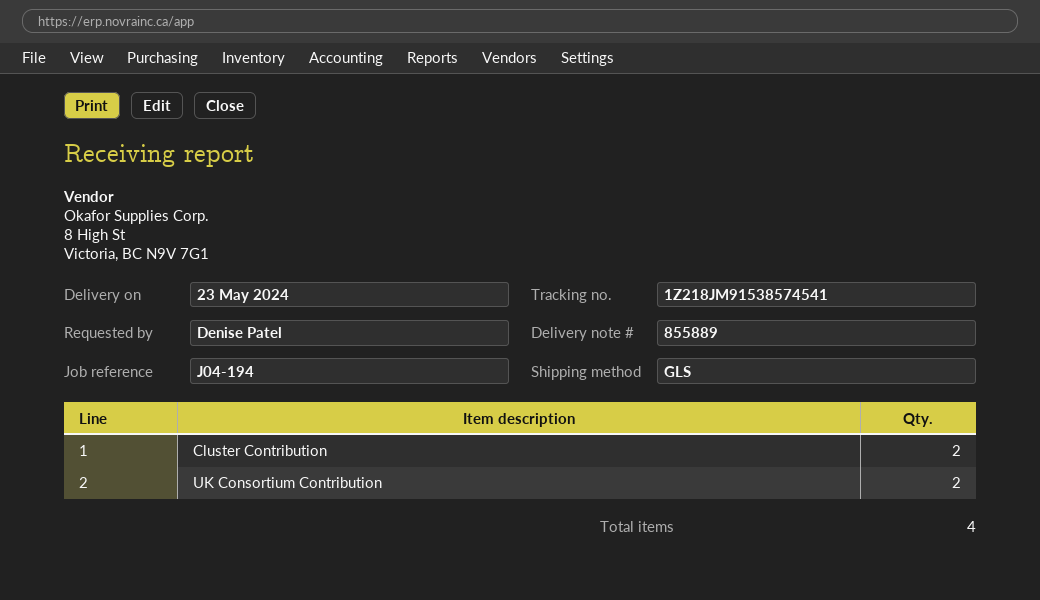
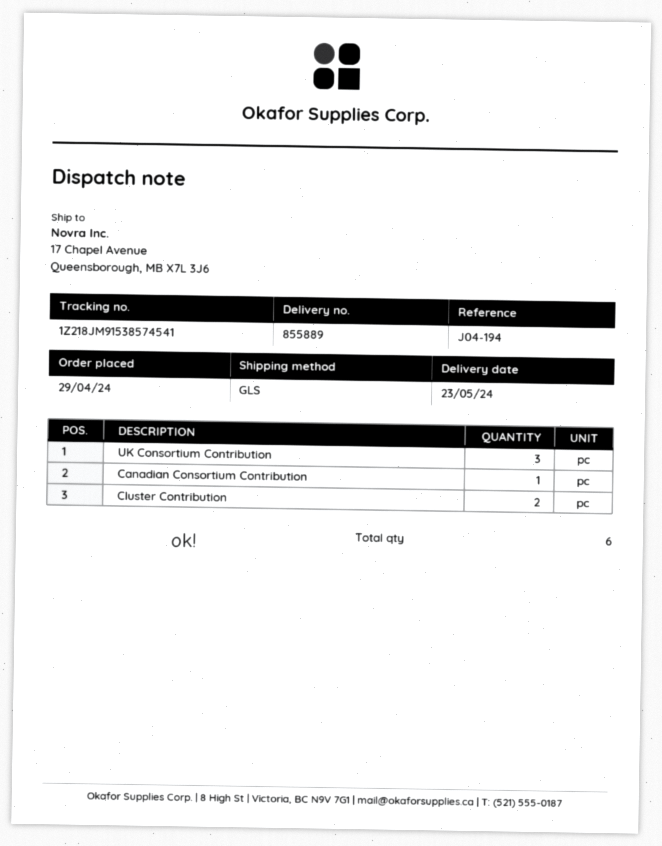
UK Consortium Contribution: 2 -> 3
Canadian Consortium Contribution: none -> 1
total quantity: 4 -> 6

